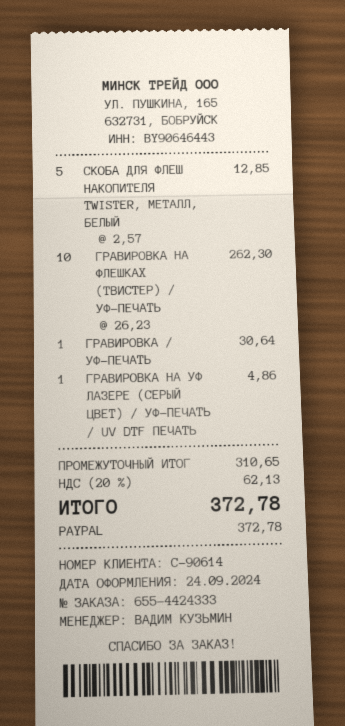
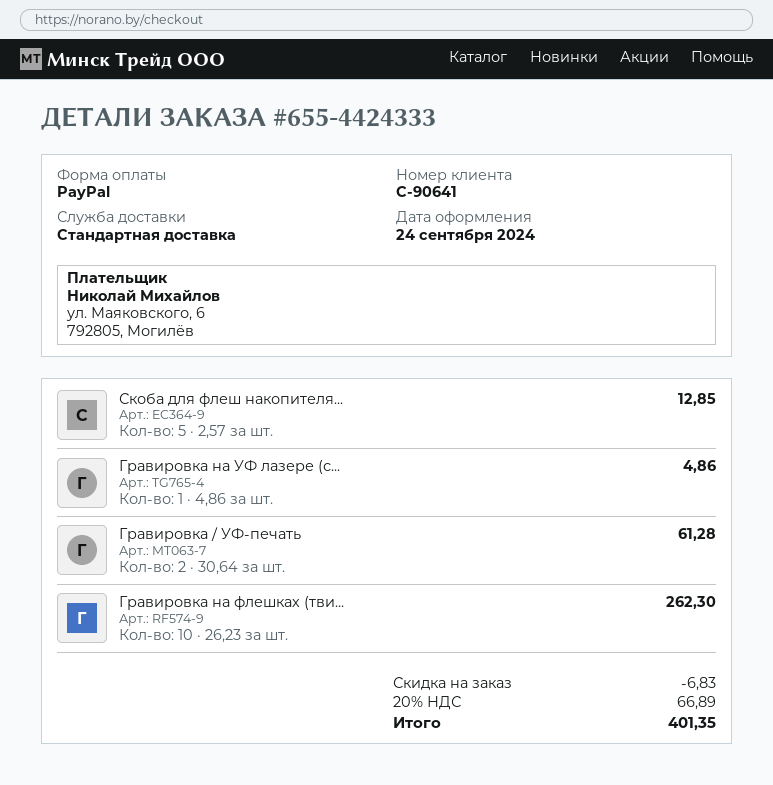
customer number: C-90614 -> C-90641
ГРАВИРОВКА / УФ-ПЕЧАТЬ: 1 x 30.64 = 30.64 -> 2 x 30.64 = 61.28
discount: none -> 6.83
tax: 20% = 62.13 -> 20% = 66.89
total: 372.78 -> 401.35

